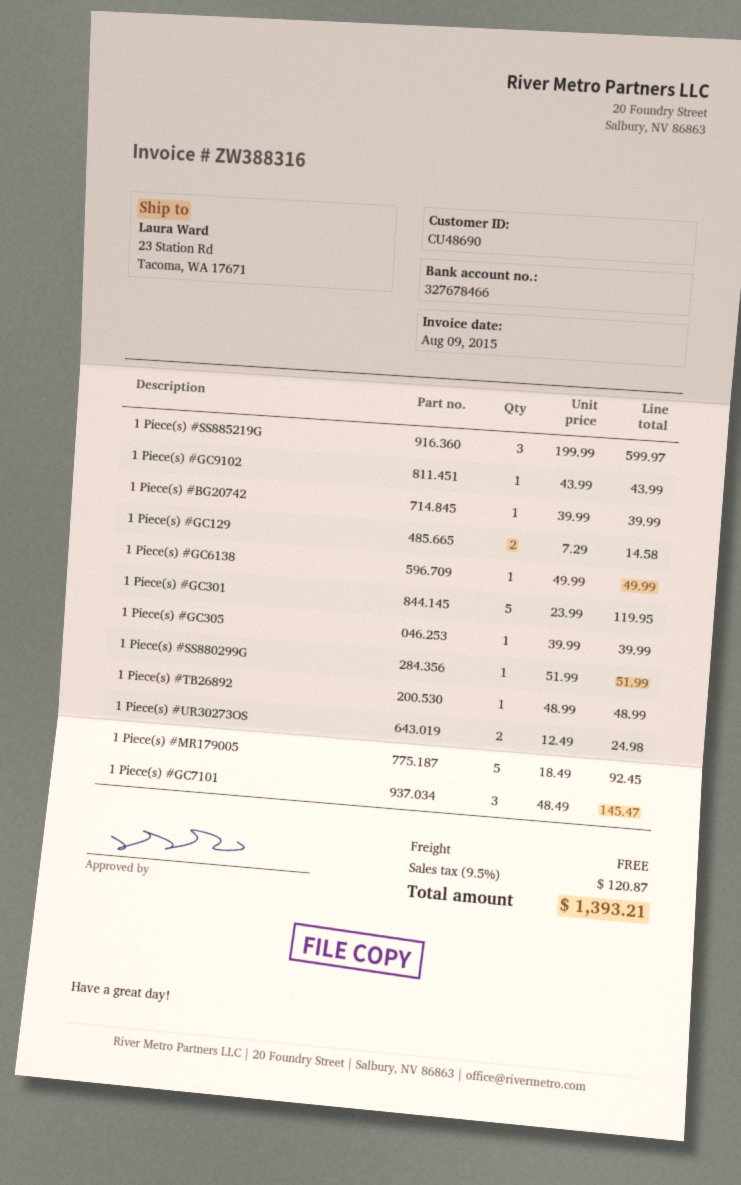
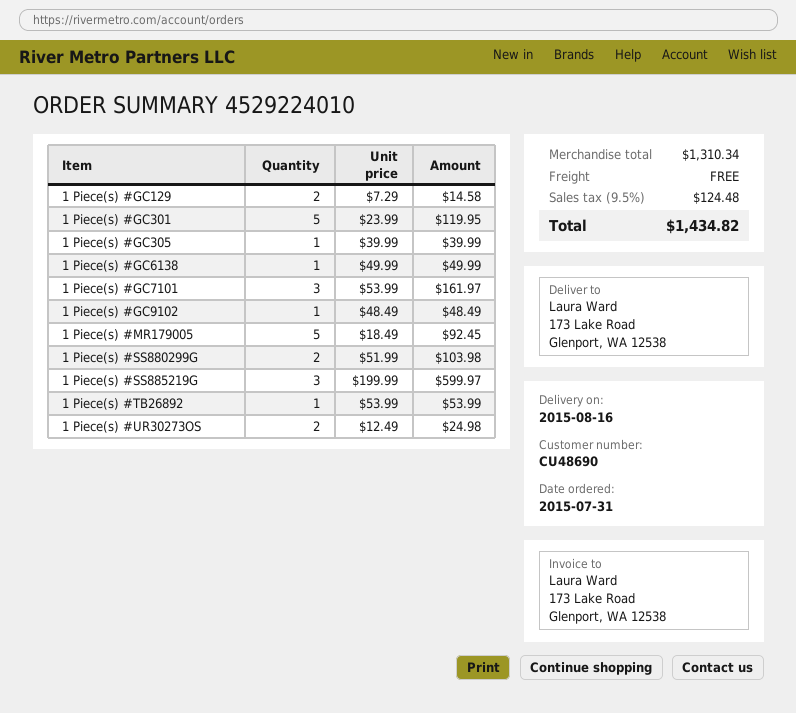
ship to: 23 Station Rd, Tacoma, WA 17671 -> 173 Lake Road, Glenport, WA 12538
1 Piece(s) #GC9102: 1 x 43.99 = 43.99 -> 1 x 48.49 = 48.49
1 Piece(s) #BG20742: 1 x 39.99 = 39.99 -> none
1 Piece(s) #SS880299G: 1 x 51.99 = 51.99 -> 2 x 51.99 = 103.98
1 Piece(s) #TB26892: 1 x 48.99 = 48.99 -> 1 x 53.99 = 53.99
1 Piece(s) #GC7101: 3 x 48.49 = 145.47 -> 3 x 53.99 = 161.97
tax: 9.5% = 120.87 -> 9.5% = 124.48
total: 1393.21 -> 1434.82

